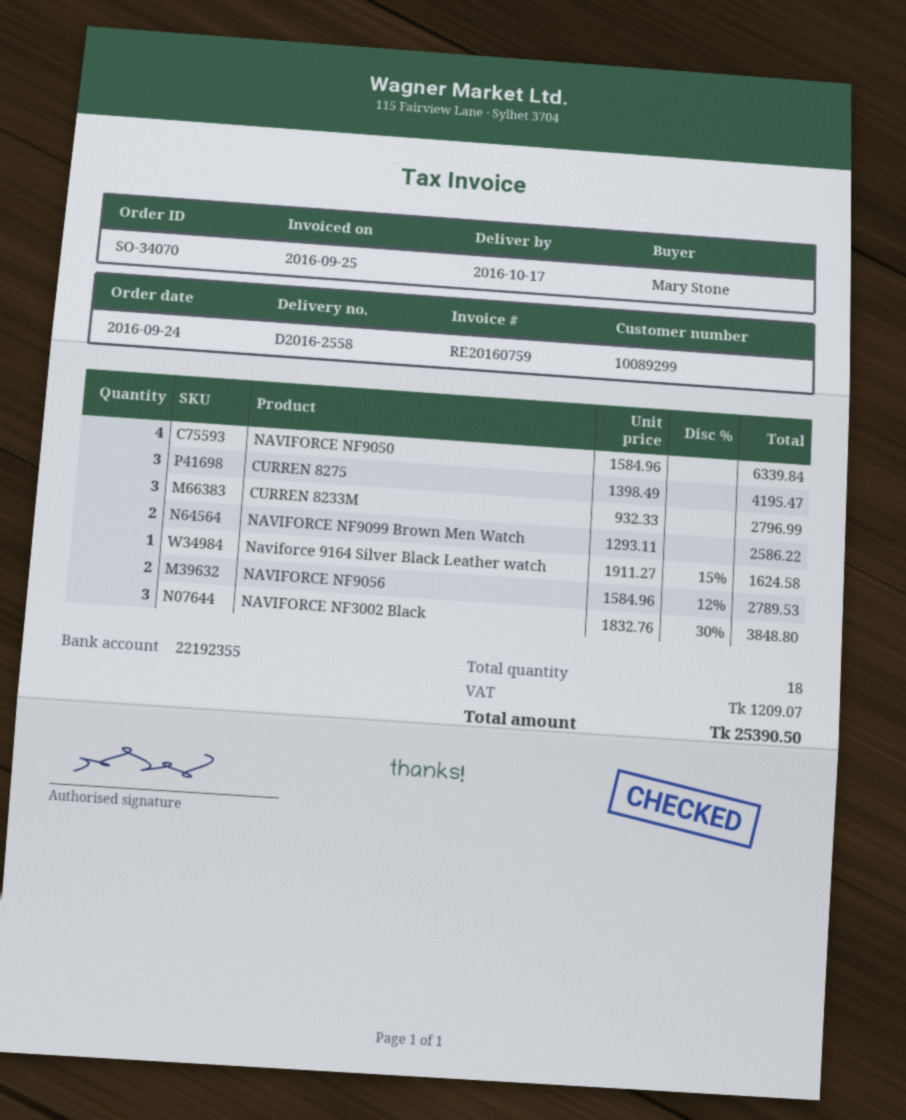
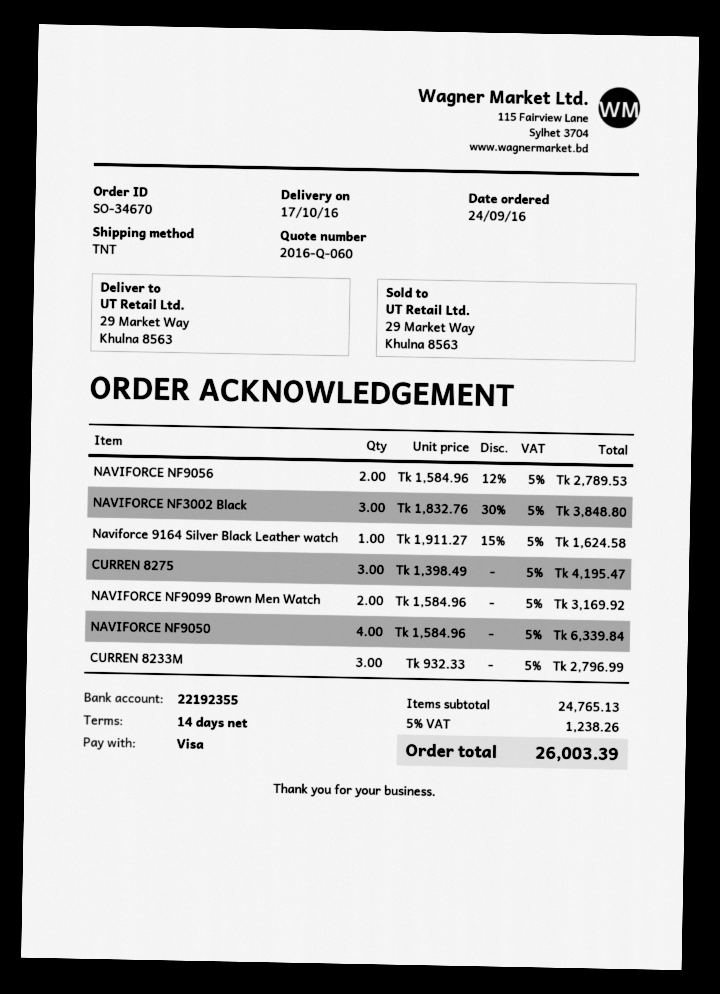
order number: SO-34070 -> SO-34670
NAVIFORCE NF9099 Brown Men Watch: 2 x 1293.11 = 2586.22 -> 2 x 1584.96 = 3169.92
tax: 1209.07 -> 1238.26
total: 25390.50 -> 26003.39

